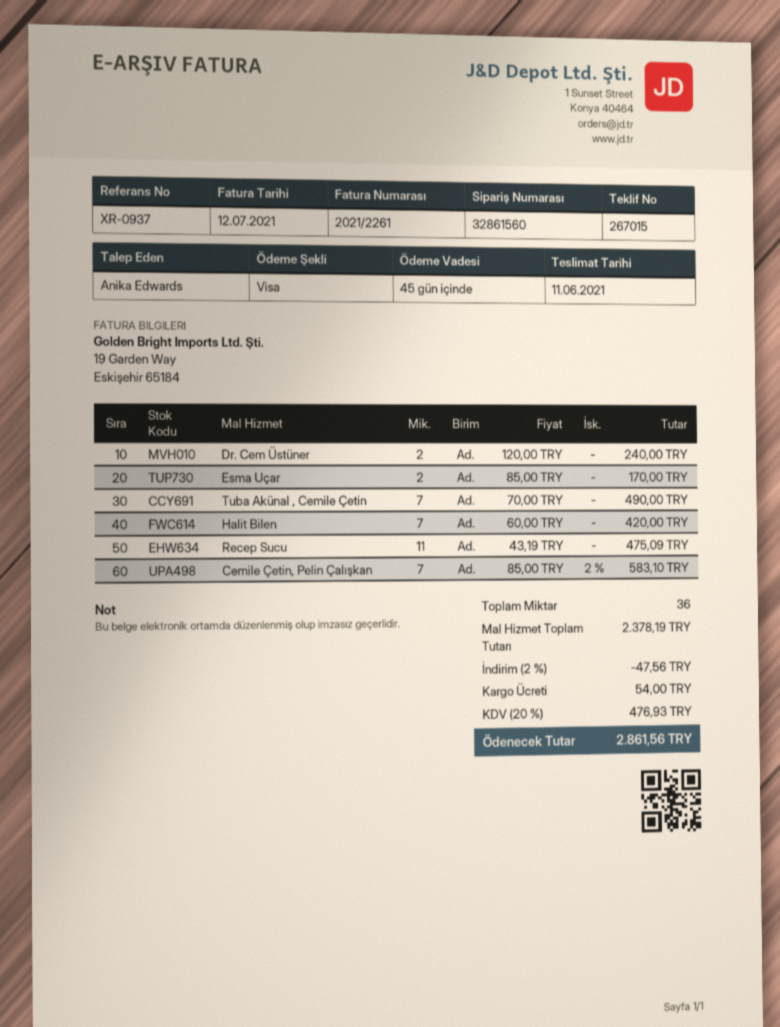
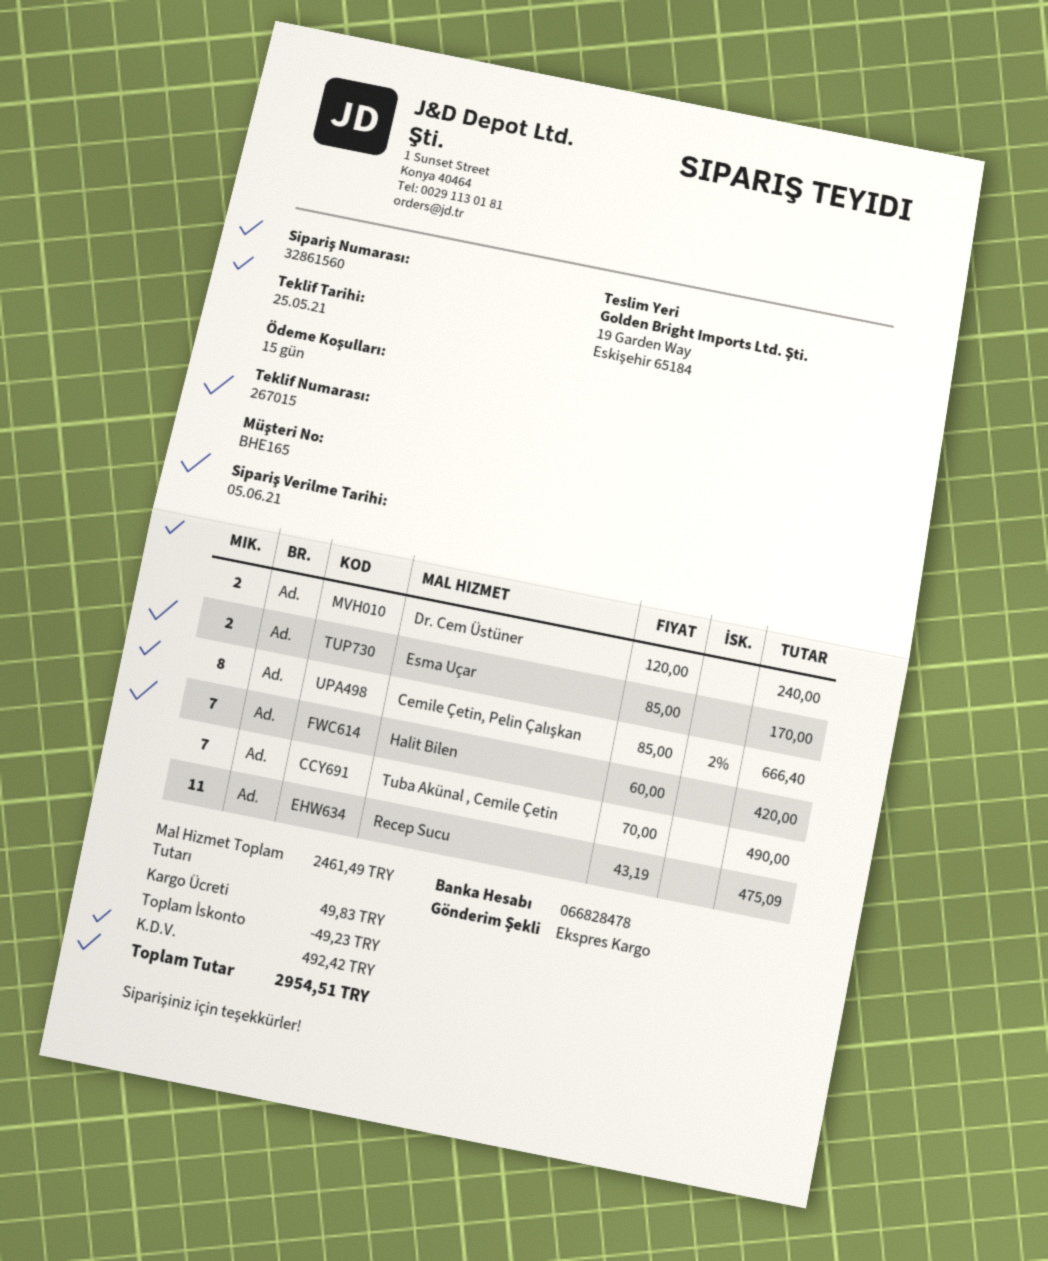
payment terms: 45 days -> 15 days
Cemile Çetin, Pelin Çalışkan: 7 x 85.00 - 2% = 583.10 -> 8 x 85.00 - 2% = 666.40
subtotal: 2378.19 -> 2461.49
discount: 47.56 -> 49.23
shipping: 54.00 -> 49.83
tax: 476.93 -> 492.42
total: 2861.56 -> 2954.51

